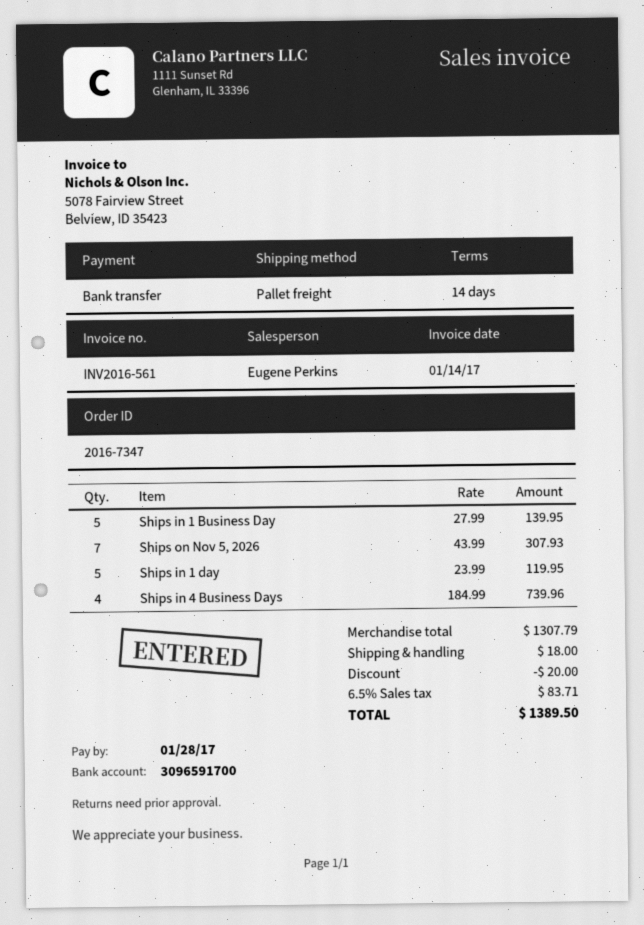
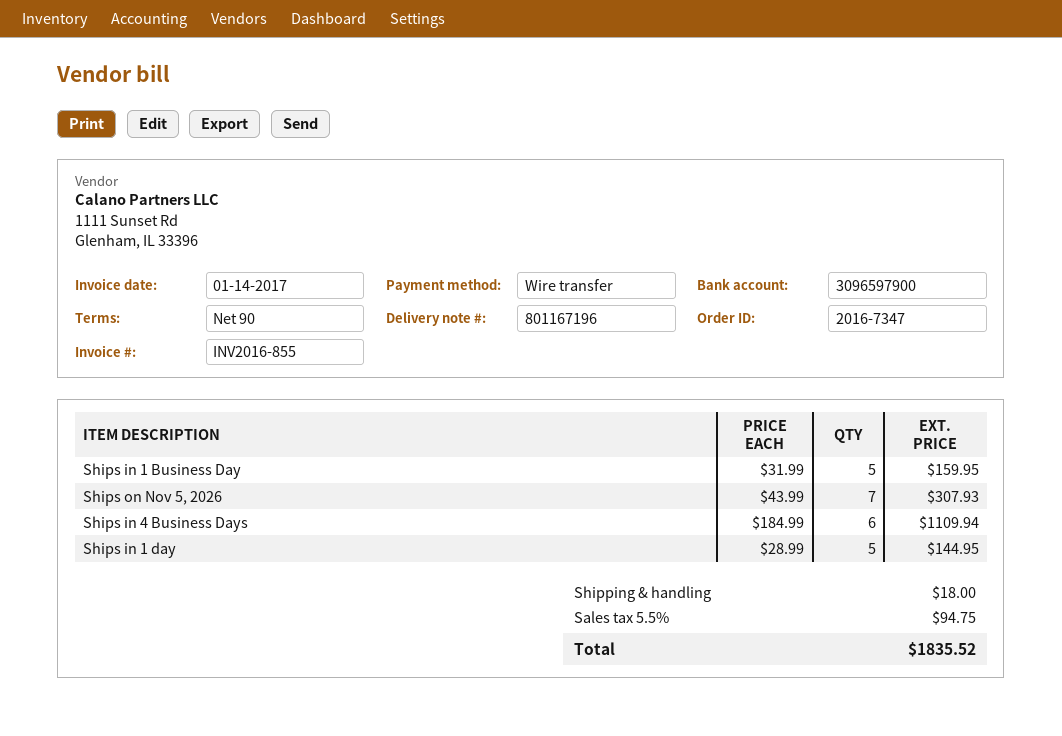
invoice number: INV2016-561 -> INV2016-855
payment terms: 14 days -> 90 days
bank account: 3096591700 -> 3096597900
Ships in 1 Business Day: 5 x 27.99 = 139.95 -> 5 x 31.99 = 159.95
Ships in 1 day: 5 x 23.99 = 119.95 -> 5 x 28.99 = 144.95
Ships in 4 Business Days: 4 x 184.99 = 739.96 -> 6 x 184.99 = 1109.94
discount: 20.00 -> none
tax: 6.5% = 83.71 -> 5.5% = 94.75
total: 1389.50 -> 1835.52

